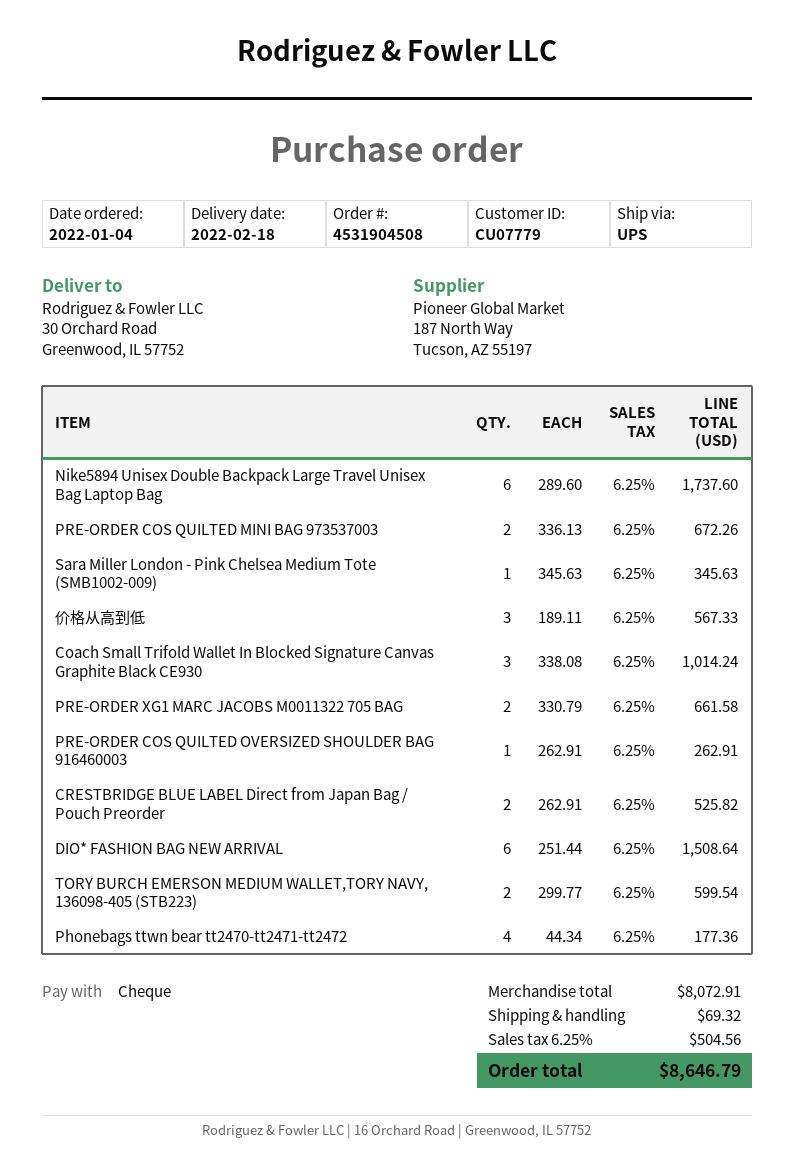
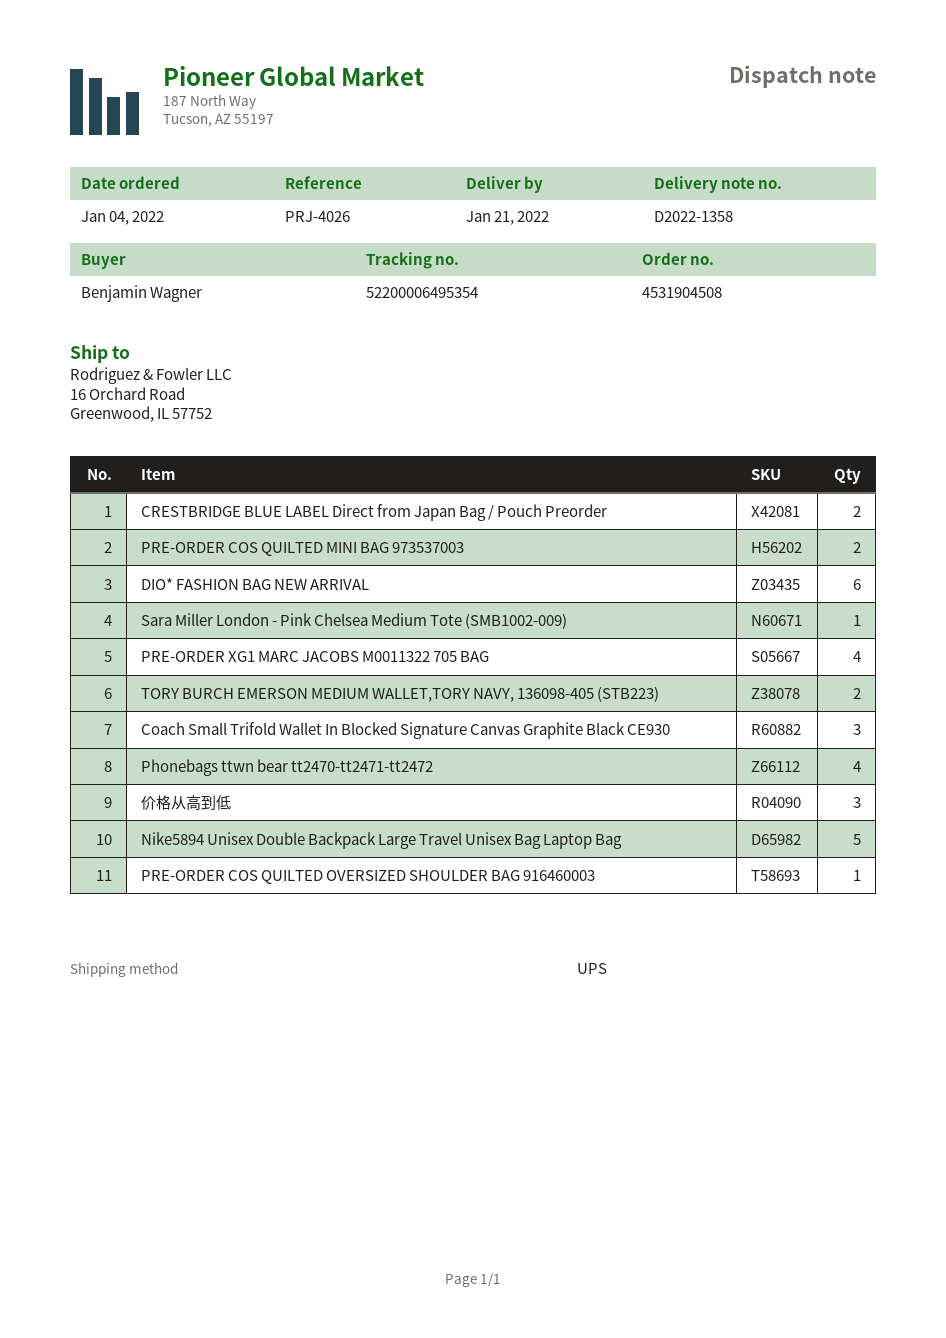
delivery date: 2022-02-18 -> 2022-01-21
ship to: 30 Orchard Road, Greenwood, IL 57752 -> 16 Orchard Road, Greenwood, IL 57752
Nike5894 Unisex Double Backpack Large Travel Unisex Bag Laptop Bag: 6 -> 5
PRE-ORDER XG1 MARC JACOBS M0011322 705 BAG: 2 -> 4

